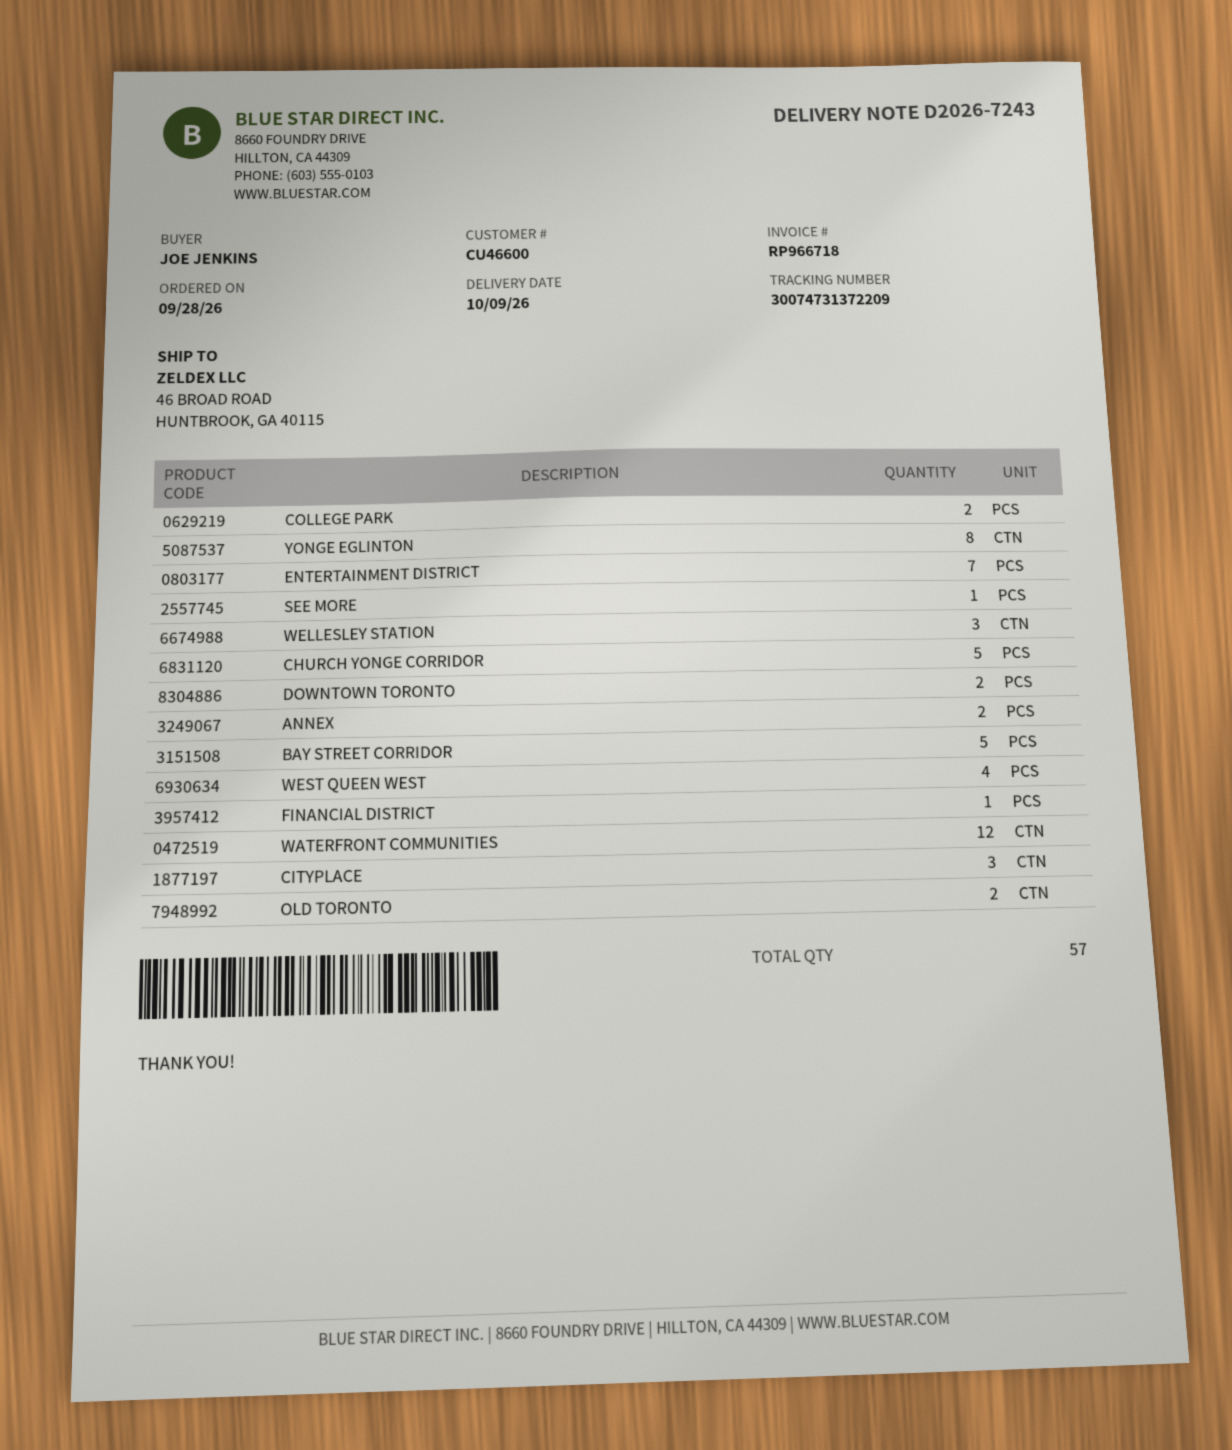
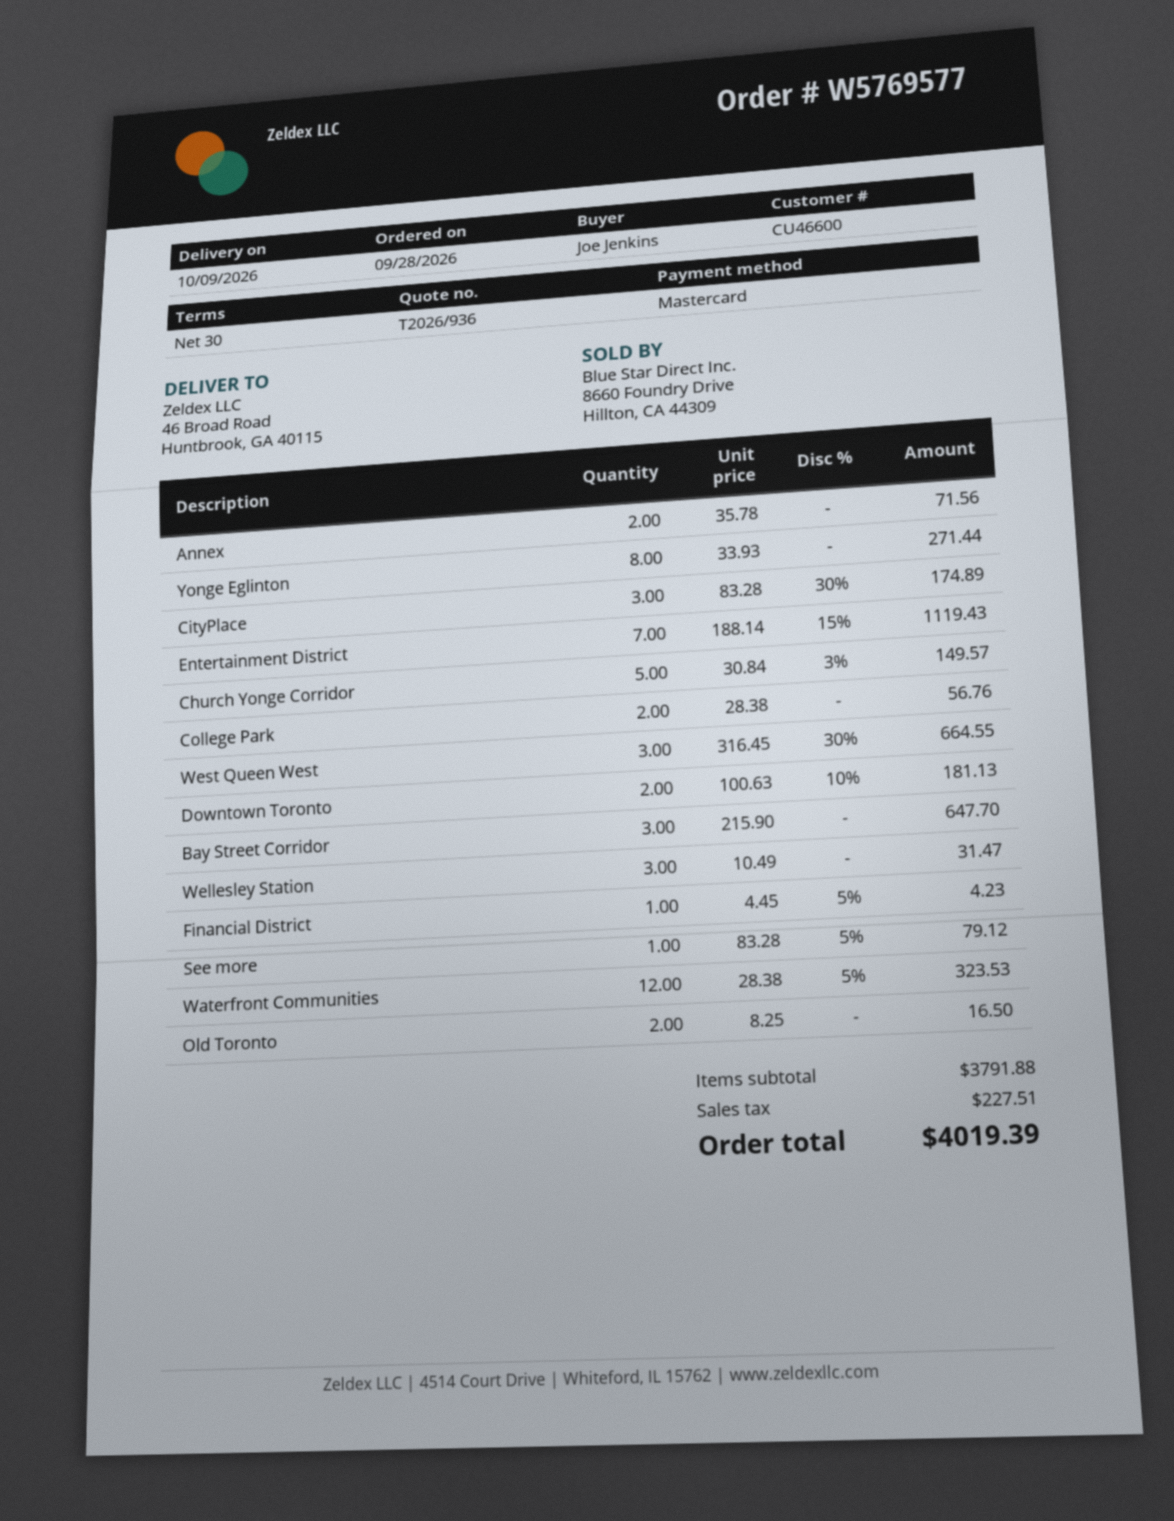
BAY STREET CORRIDOR: 5 -> 3
WEST QUEEN WEST: 4 -> 3

